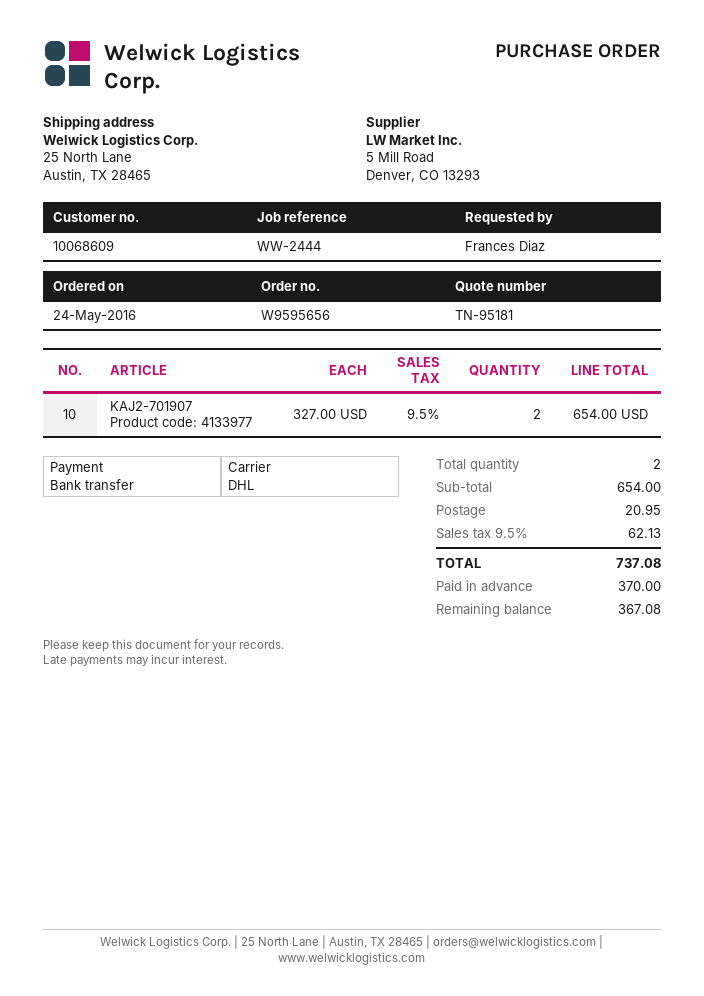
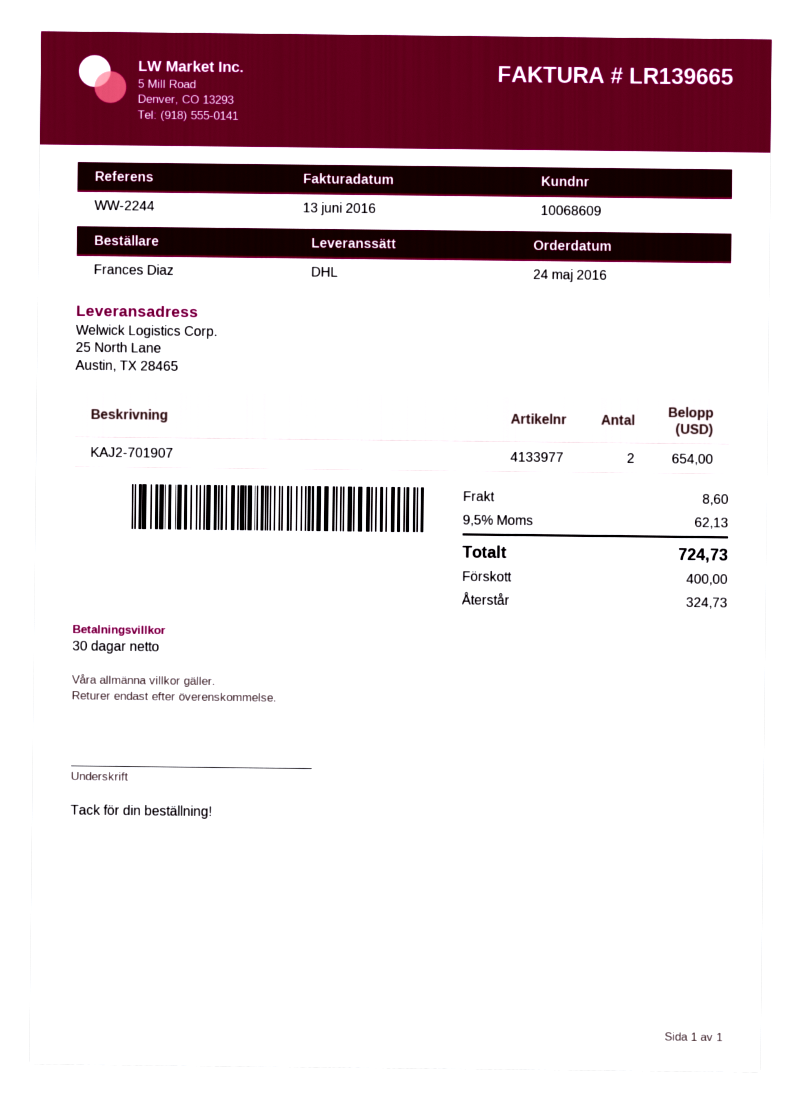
reference: WW-2444 -> WW-2244
shipping: 20.95 -> 8.60
total: 737.08 -> 724.73
deposit: 370.00 -> 400.00
balance: 367.08 -> 324.73

